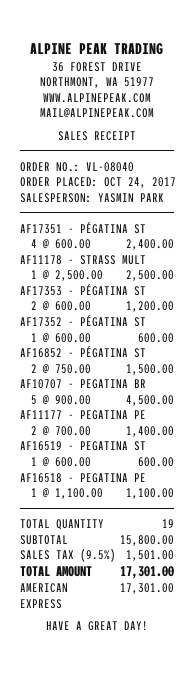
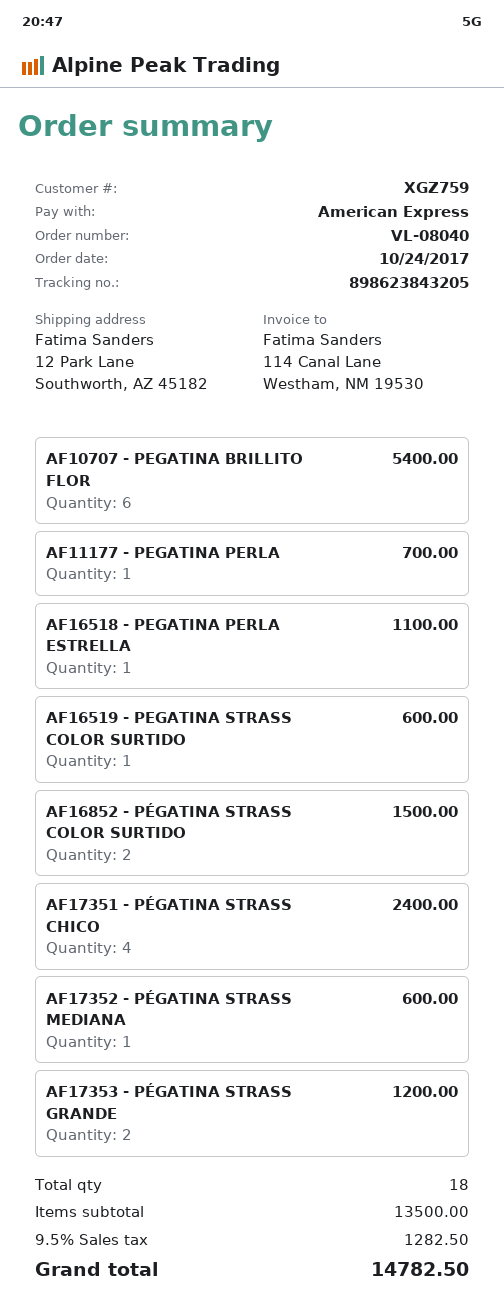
AF11178 - STRASS MULT: 1 for 2500.00 -> none
AF10707 - PEGATINA BR: 5 for 4500.00 -> 6 for 5400.00
AF11177 - PEGATINA PE: 2 for 1400.00 -> 1 for 700.00
total quantity: 19 -> 18
subtotal: 15800.00 -> 13500.00
tax: 9.5% = 1501.00 -> 9.5% = 1282.50
total: 17301.00 -> 14782.50

